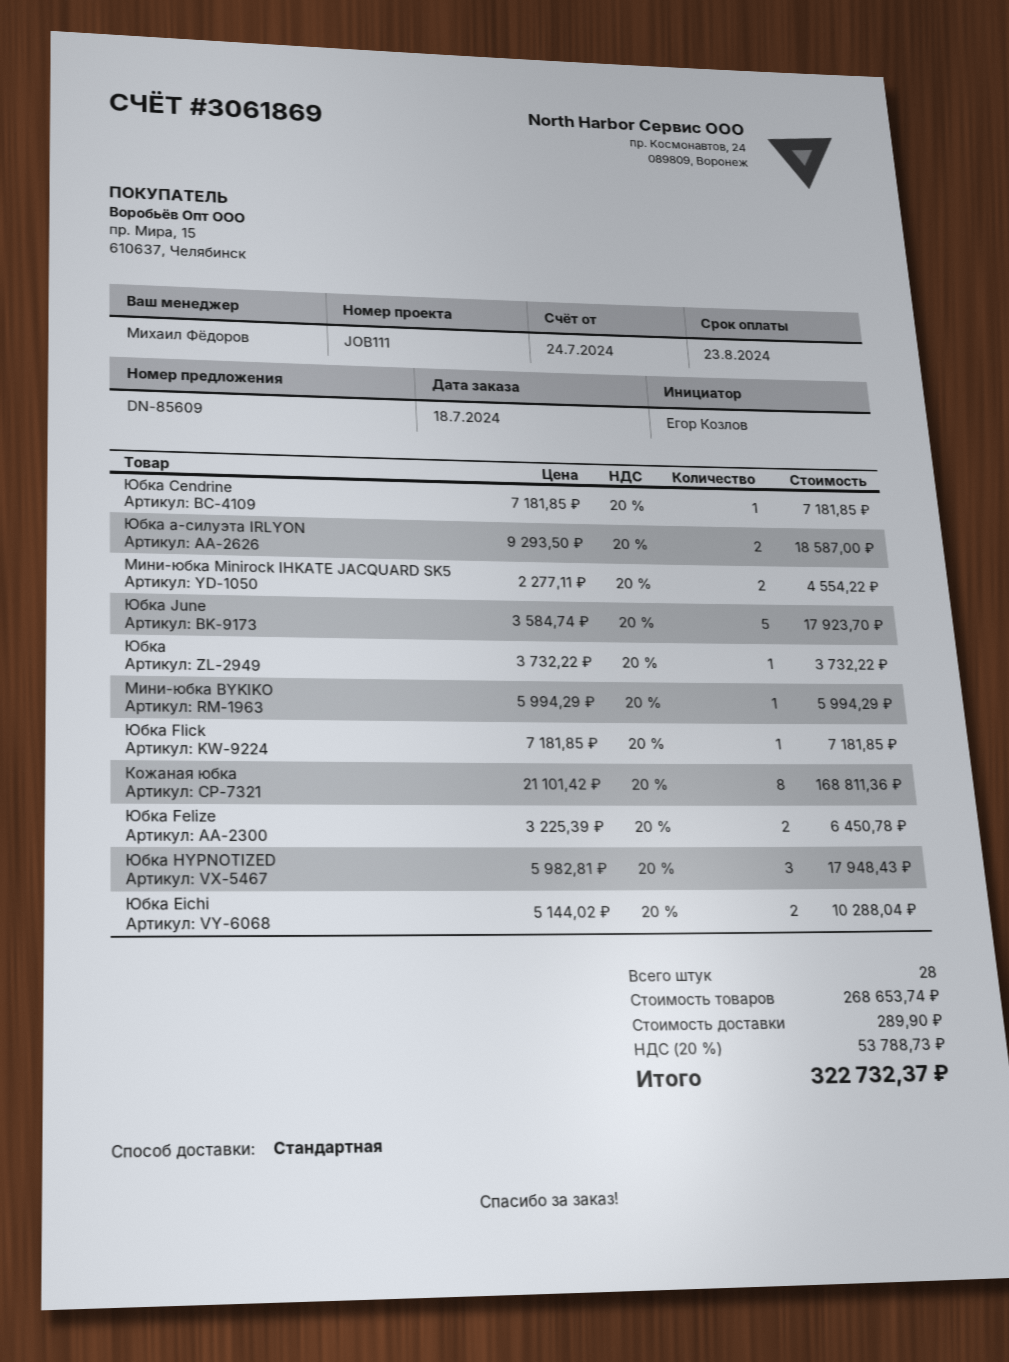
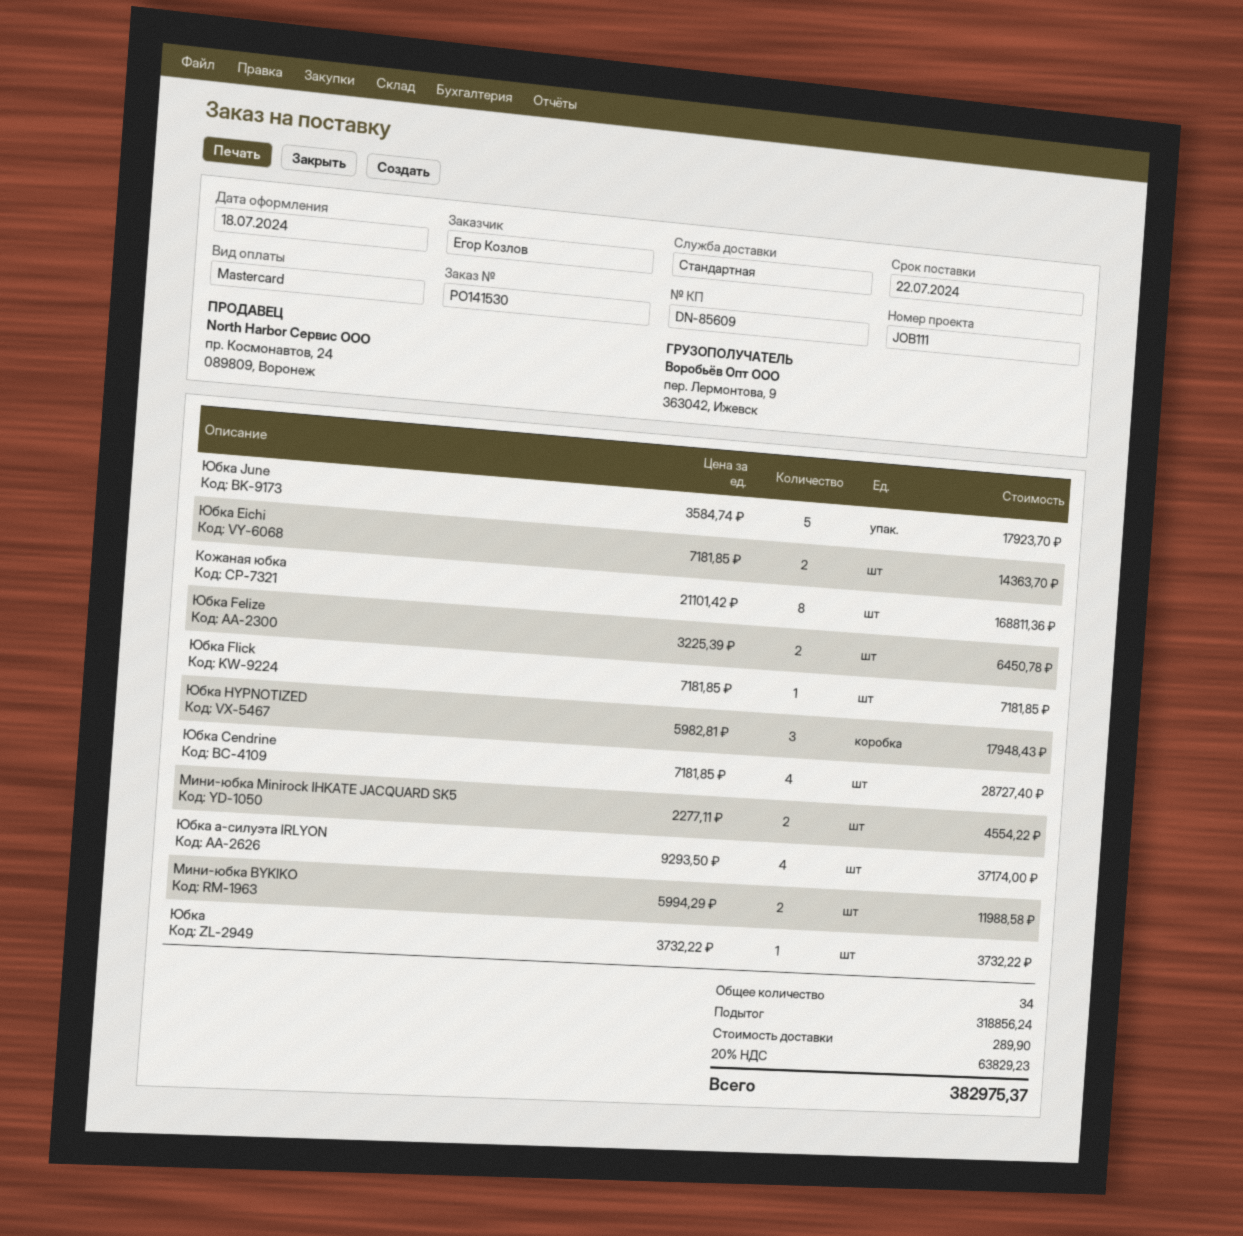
Юбка Cendrine: 1 x 7181.85 = 7181.85 -> 4 x 7181.85 = 28727.40
Юбка а-силуэта IRLYON: 2 x 9293.50 = 18587.00 -> 4 x 9293.50 = 37174.00
Мини-юбка BYKIKO: 1 x 5994.29 = 5994.29 -> 2 x 5994.29 = 11988.58
Юбка Eichi: 2 x 5144.02 = 10288.04 -> 2 x 7181.85 = 14363.70
total quantity: 28 -> 34
subtotal: 268653.74 -> 318856.24
tax: 20% = 53788.73 -> 20% = 63829.23
total: 322732.37 -> 382975.37

